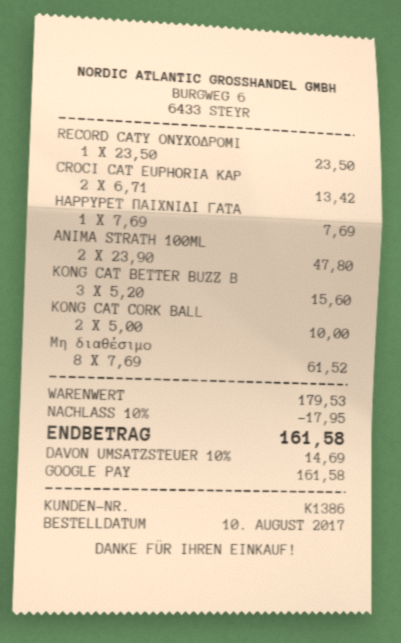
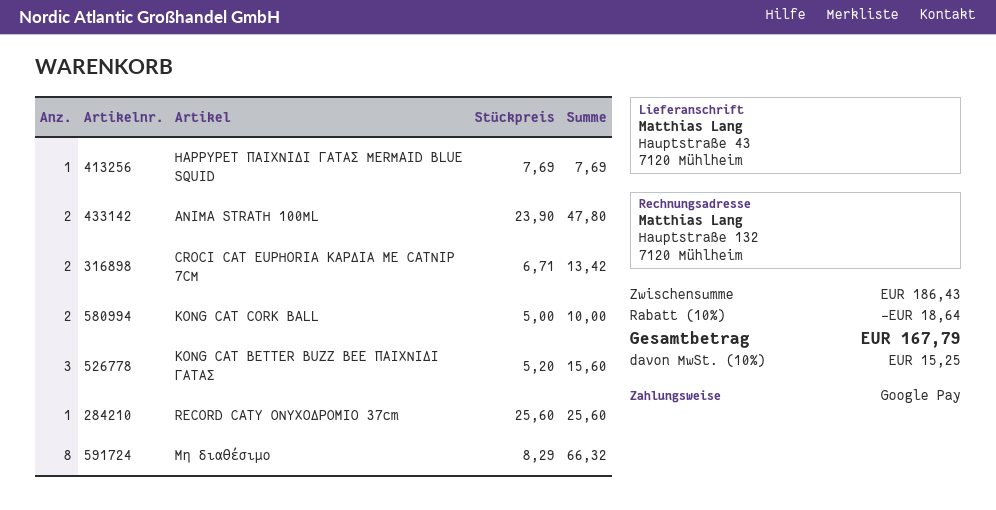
RECORD CATY ΟΝΥΧΟΔΡΟΜΙ: 1 x 23.50 = 23.50 -> 1 x 25.60 = 25.60
Μη διαθέσιμο: 8 x 7.69 = 61.52 -> 8 x 8.29 = 66.32
subtotal: 179.53 -> 186.43
discount: 10% = 17.95 -> 10% = 18.64
tax: 10% = 14.69 -> 10% = 15.25
total: 161.58 -> 167.79

